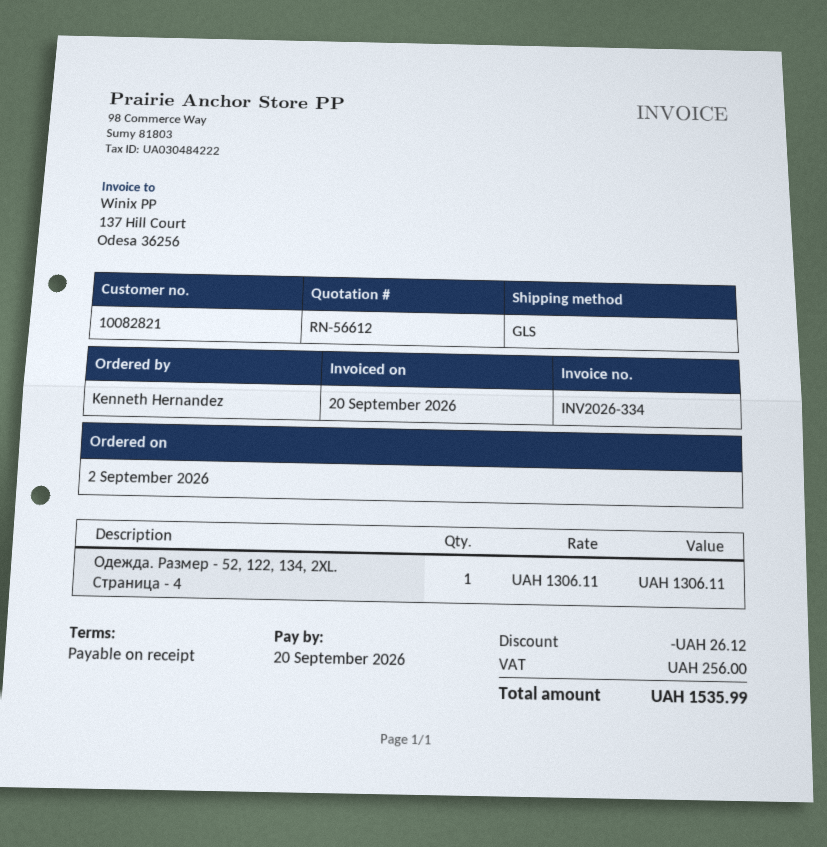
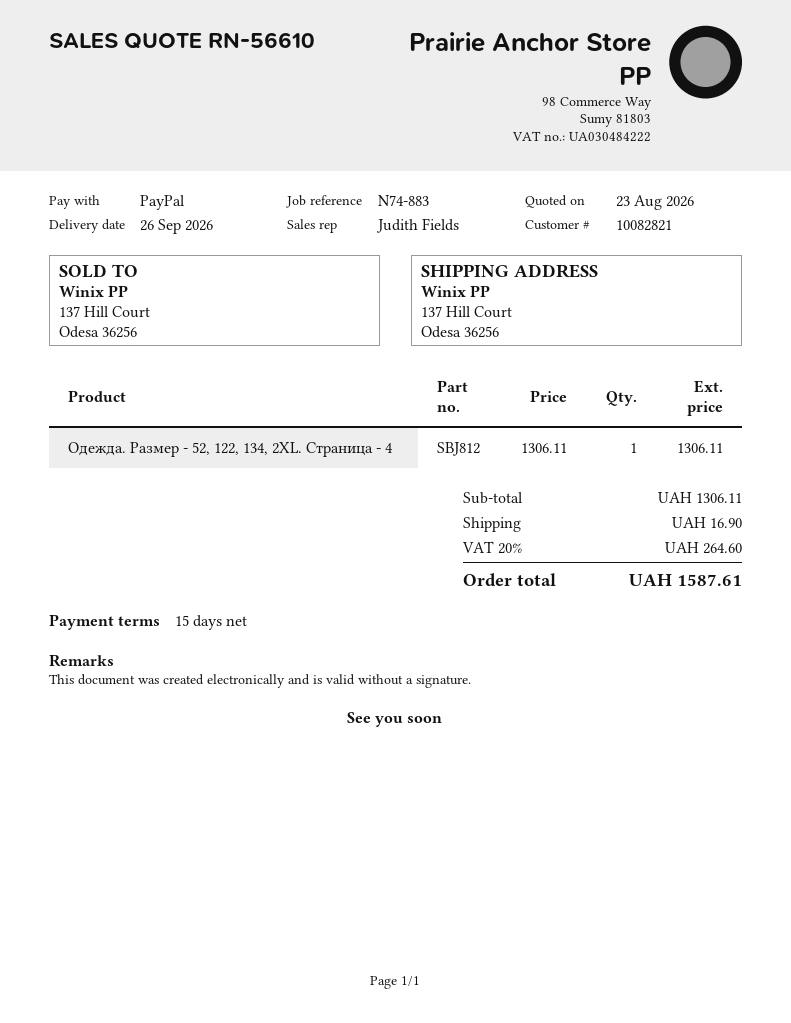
quote number: RN-56612 -> RN-56610
payment terms: on receipt -> 15 days
discount: 26.12 -> none
shipping: none -> 16.90
tax: 256.00 -> 264.60
total: 1535.99 -> 1587.61

